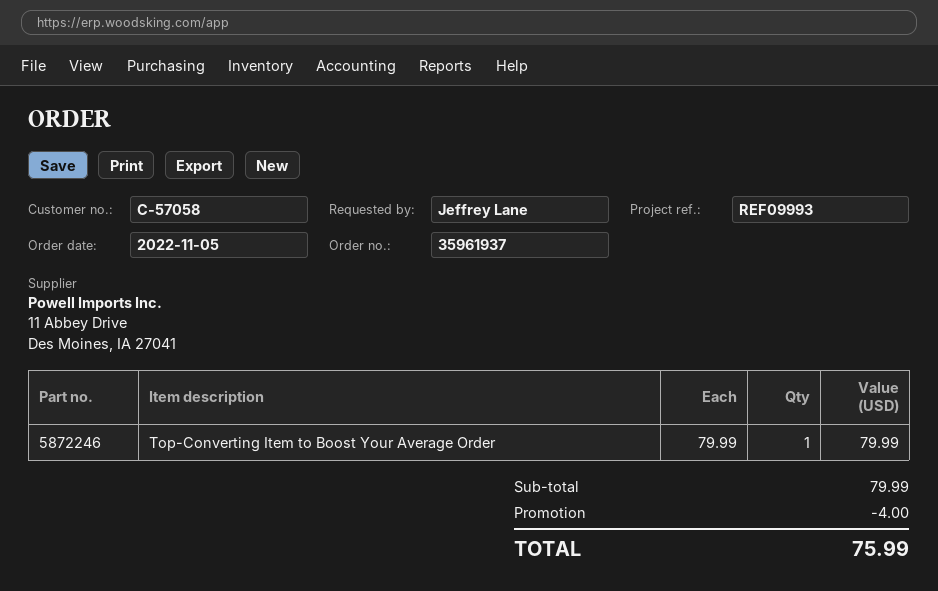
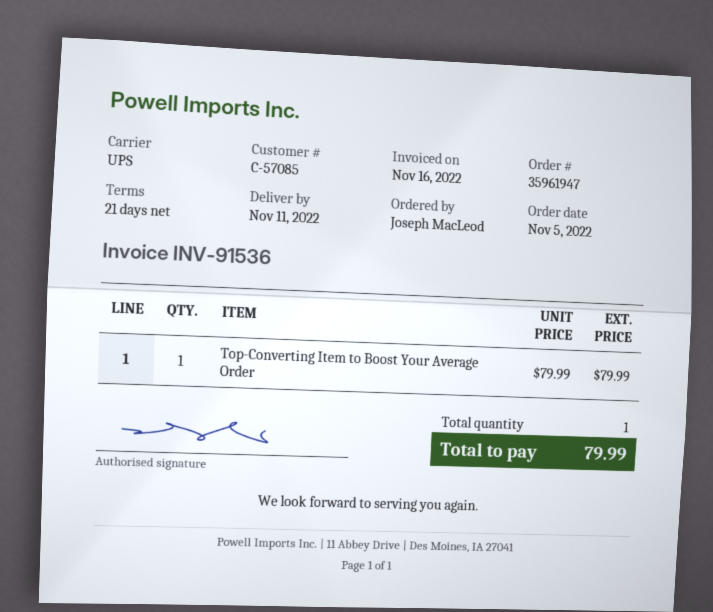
order number: 35961937 -> 35961947
customer number: C-57058 -> C-57085
ordered by: Jeffrey Lane -> Joseph MacLeod
discount: 4.00 -> none
total: 75.99 -> 79.99

